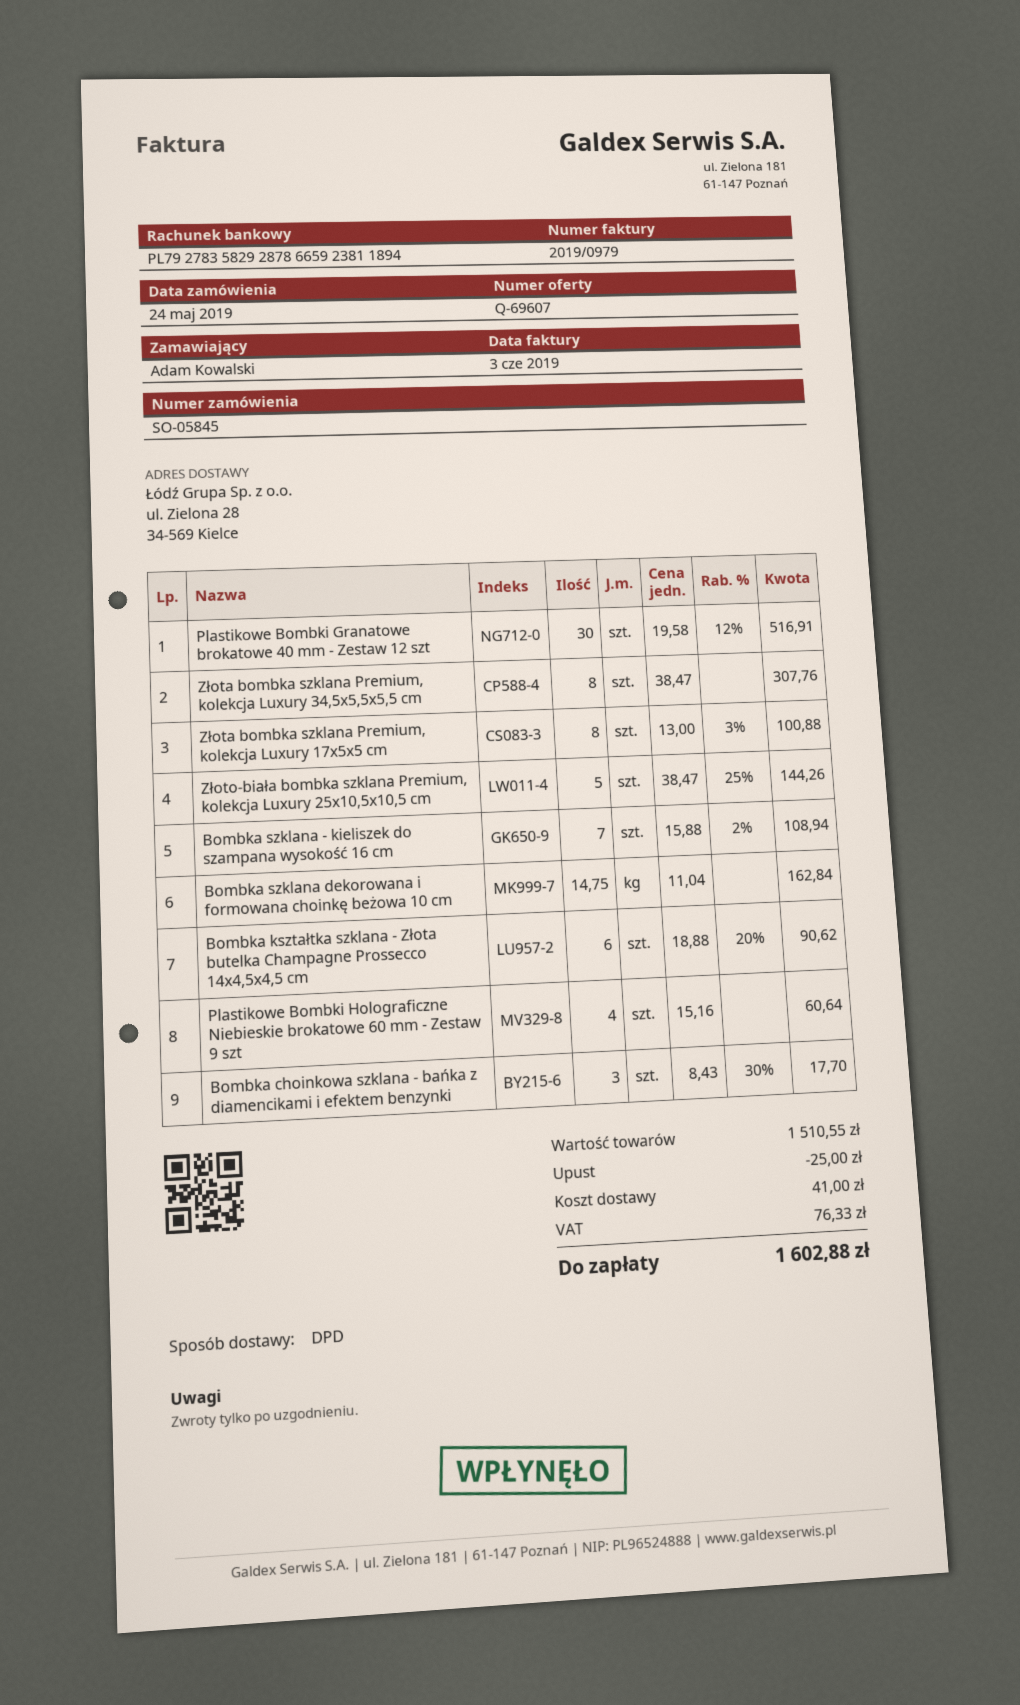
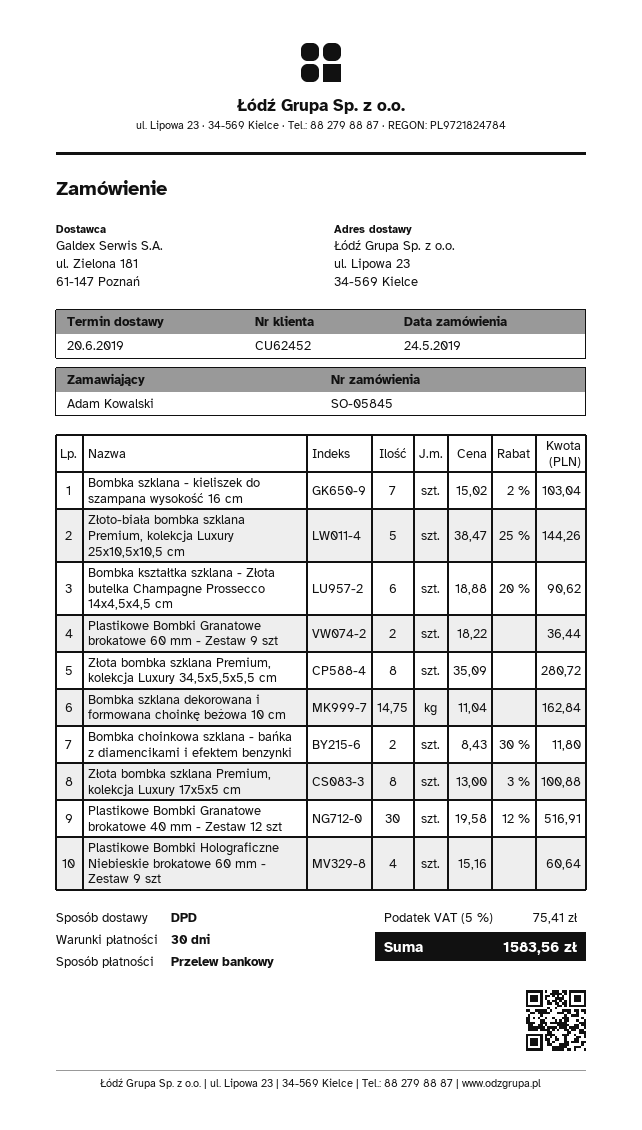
ship to: ul. Zielona 28, 34-569 Kielce -> ul. Lipowa 23, 34-569 Kielce
Złota bombka szklana Premium, kolekcja Luxury 34,5x5,5x5,5 cm: 8 x 38.47 = 307.76 -> 8 x 35.09 = 280.72
Bombka szklana - kieliszek do szampana wysokość 16 cm: 7 x 15.88 - 2% = 108.94 -> 7 x 15.02 - 2% = 103.04
Bombka choinkowa szklana - bańka z diamencikami i efektem benzynki: 3 x 8.43 - 30% = 17.70 -> 2 x 8.43 - 30% = 11.80
Plastikowe Bombki Granatowe brokatowe 60 mm - Zestaw 9 szt: none -> 2 x 18.22 = 36.44
discount: 25.00 -> none
shipping: 41.00 -> none
tax: 76.33 -> 75.41
total: 1602.88 -> 1583.56

